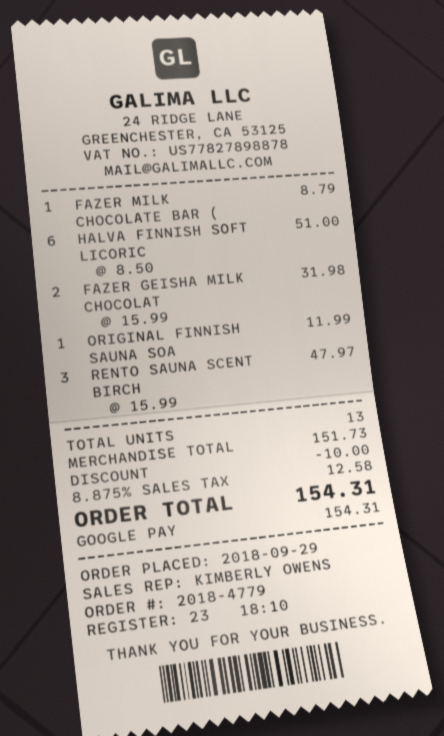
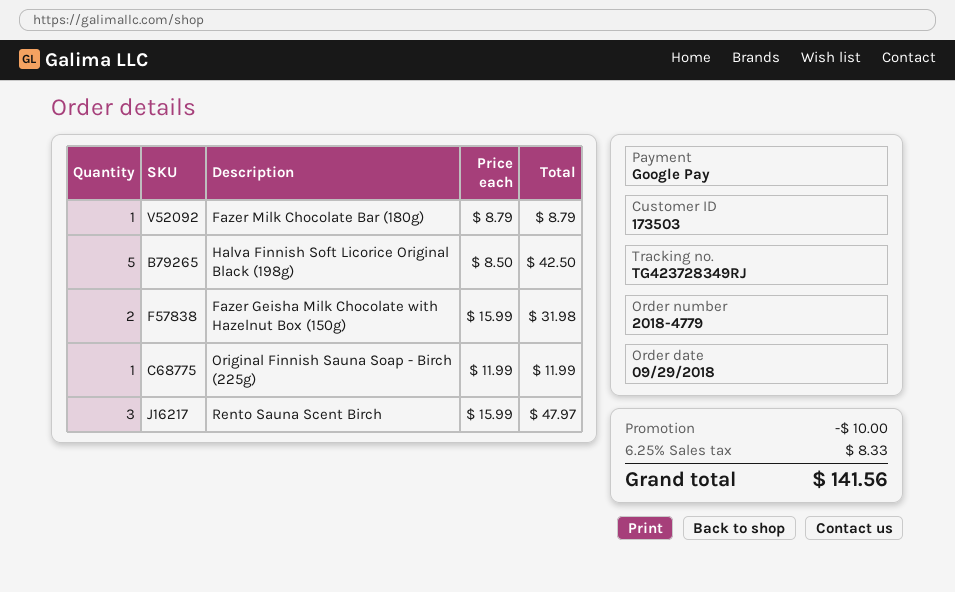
HALVA FINNISH SOFT LICORIC: 6 x 8.50 = 51.00 -> 5 x 8.50 = 42.50
tax: 8.875% = 12.58 -> 6.25% = 8.33
total: 154.31 -> 141.56

